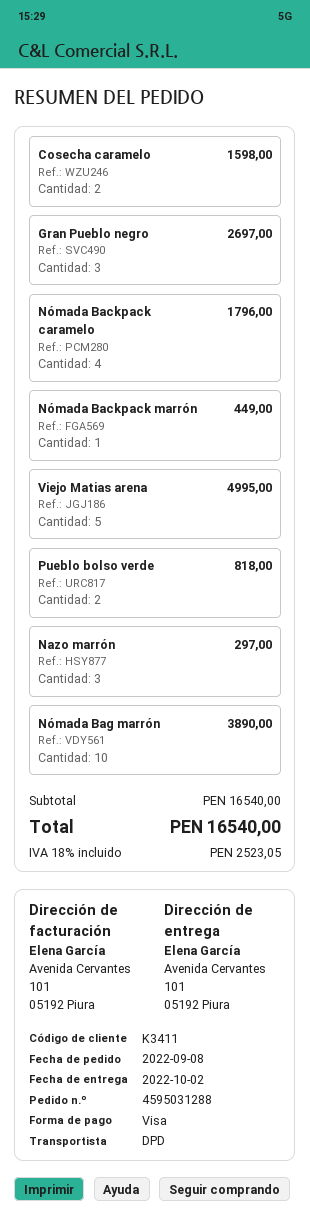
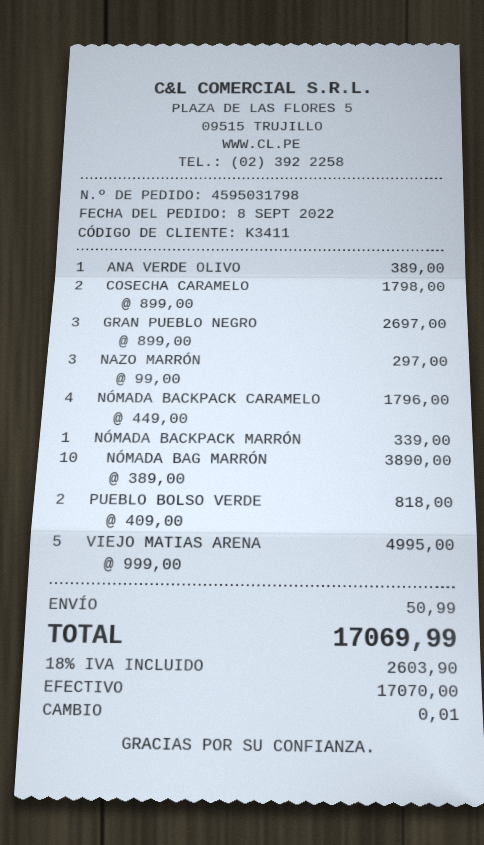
order number: 4595031288 -> 4595031798
payment method: Visa -> cash
Cosecha caramelo: 2 for 1598.00 -> 2 for 1798.00
Nómada Backpack marrón: 1 for 449.00 -> 1 for 339.00
ANA VERDE OLIVO: none -> 1 for 389.00
shipping: none -> 50.99
tax: 18% = 2523.05 -> 18% = 2603.90
total: 16540.00 -> 17069.99

